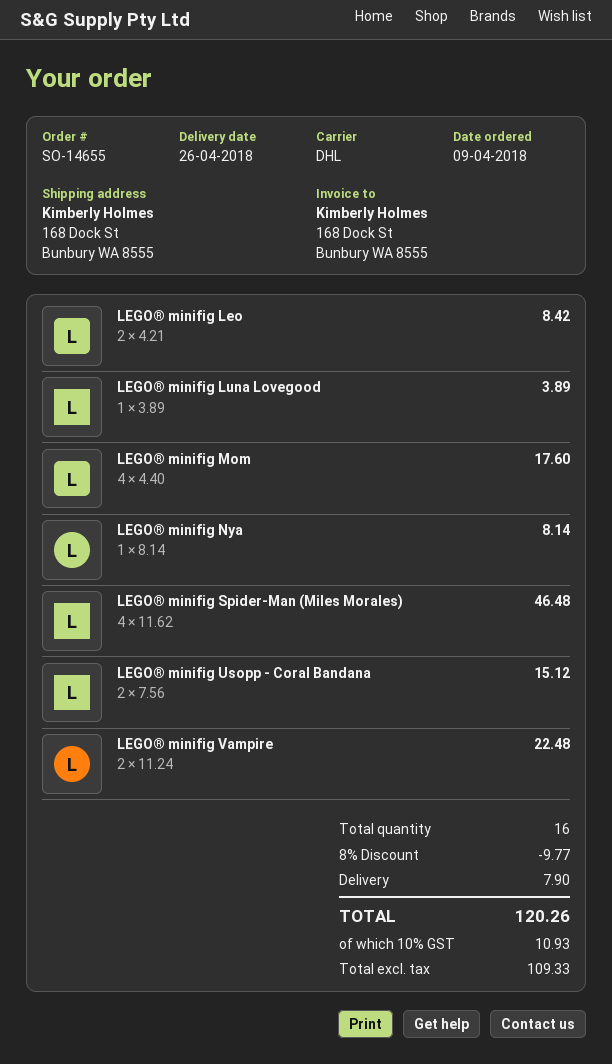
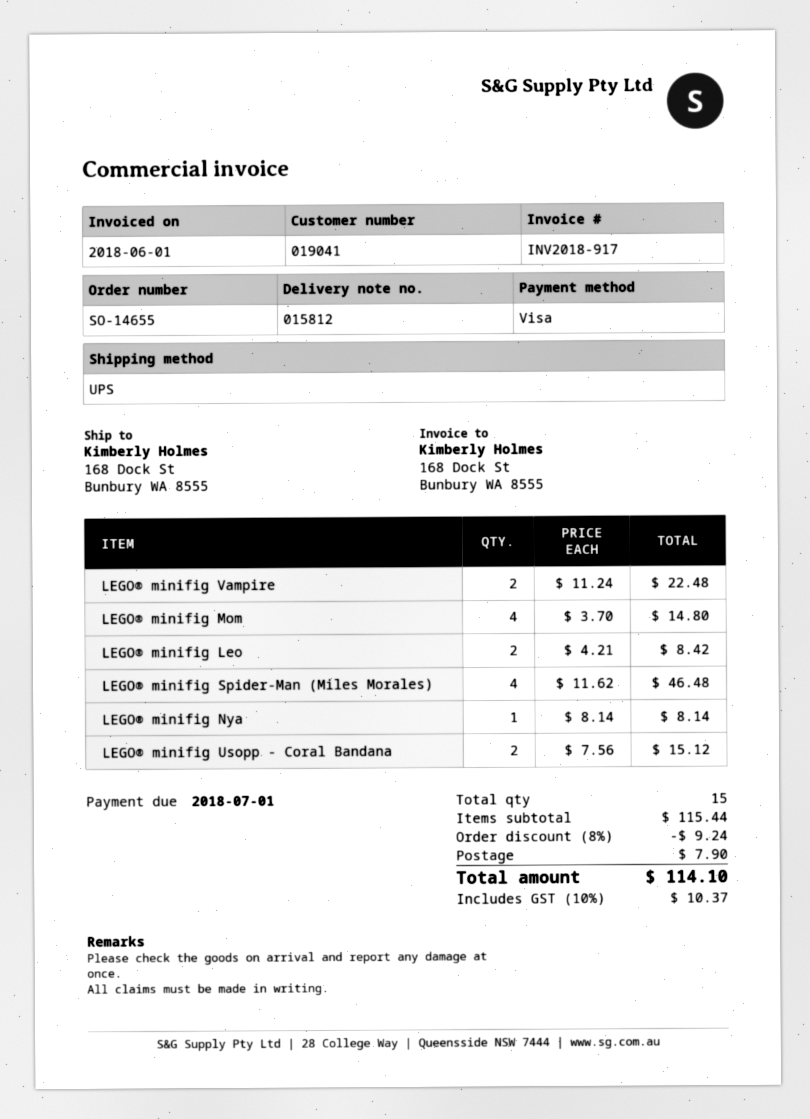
shipping method: DHL -> UPS
LEGO® minifig Luna Lovegood: 1 x 3.89 = 3.89 -> none
LEGO® minifig Mom: 4 x 4.40 = 17.60 -> 4 x 3.70 = 14.80
total quantity: 16 -> 15
discount: 8% = 9.77 -> 8% = 9.24
tax: 10% = 10.93 -> 10% = 10.37
total: 120.26 -> 114.10

